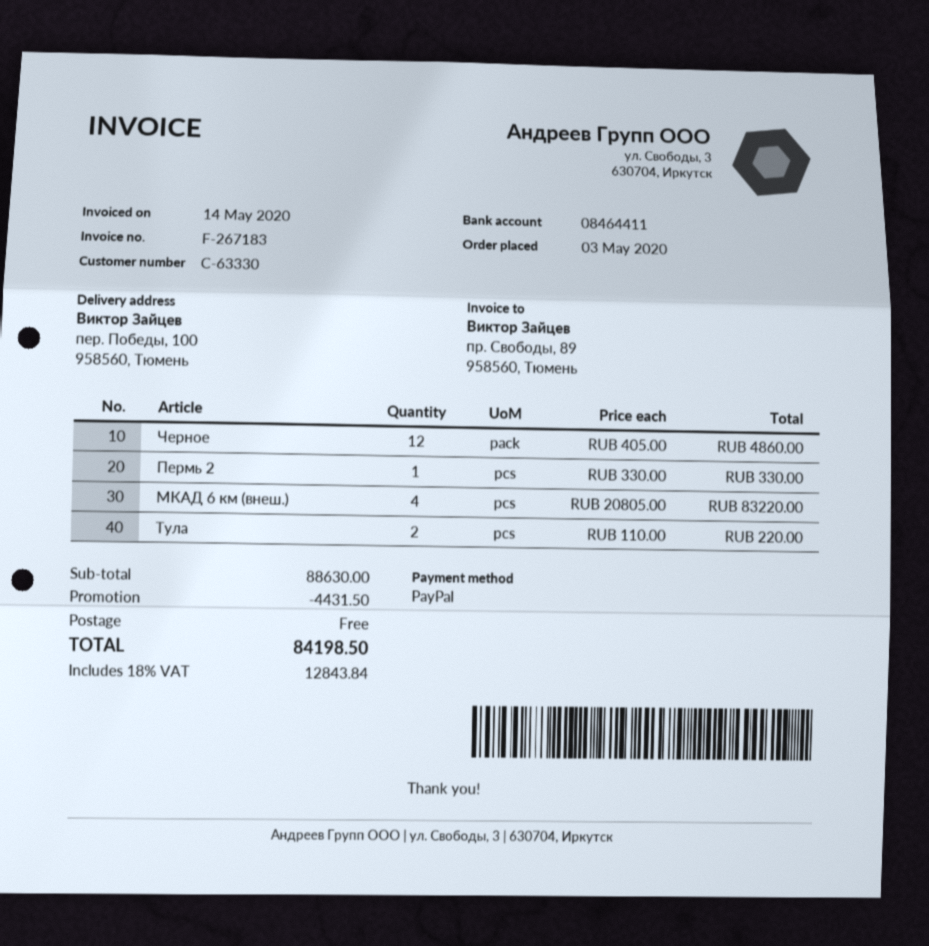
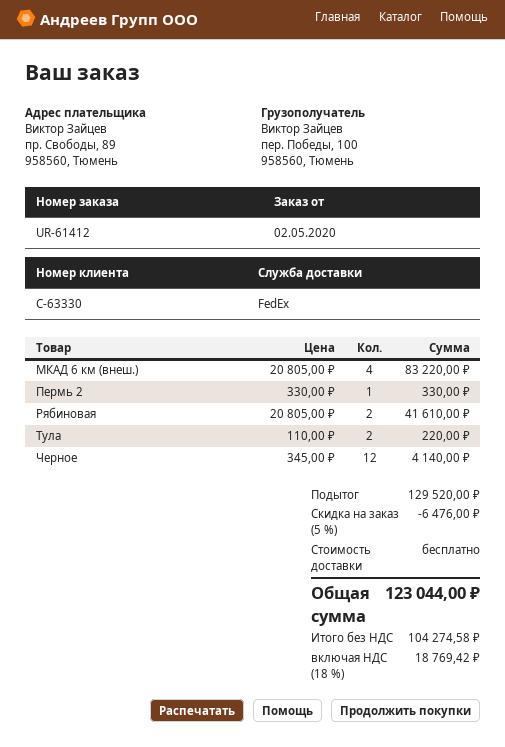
order date: 2020-05-03 -> 2020-05-02
Черное: 12 x 405.00 = 4860.00 -> 12 x 345.00 = 4140.00
Рябиновая: none -> 2 x 20805.00 = 41610.00
subtotal: 88630.00 -> 129520.00
discount: 4431.50 -> 6476.00
tax: 18% = 12843.84 -> 18% = 18769.42
total: 84198.50 -> 123044.00

